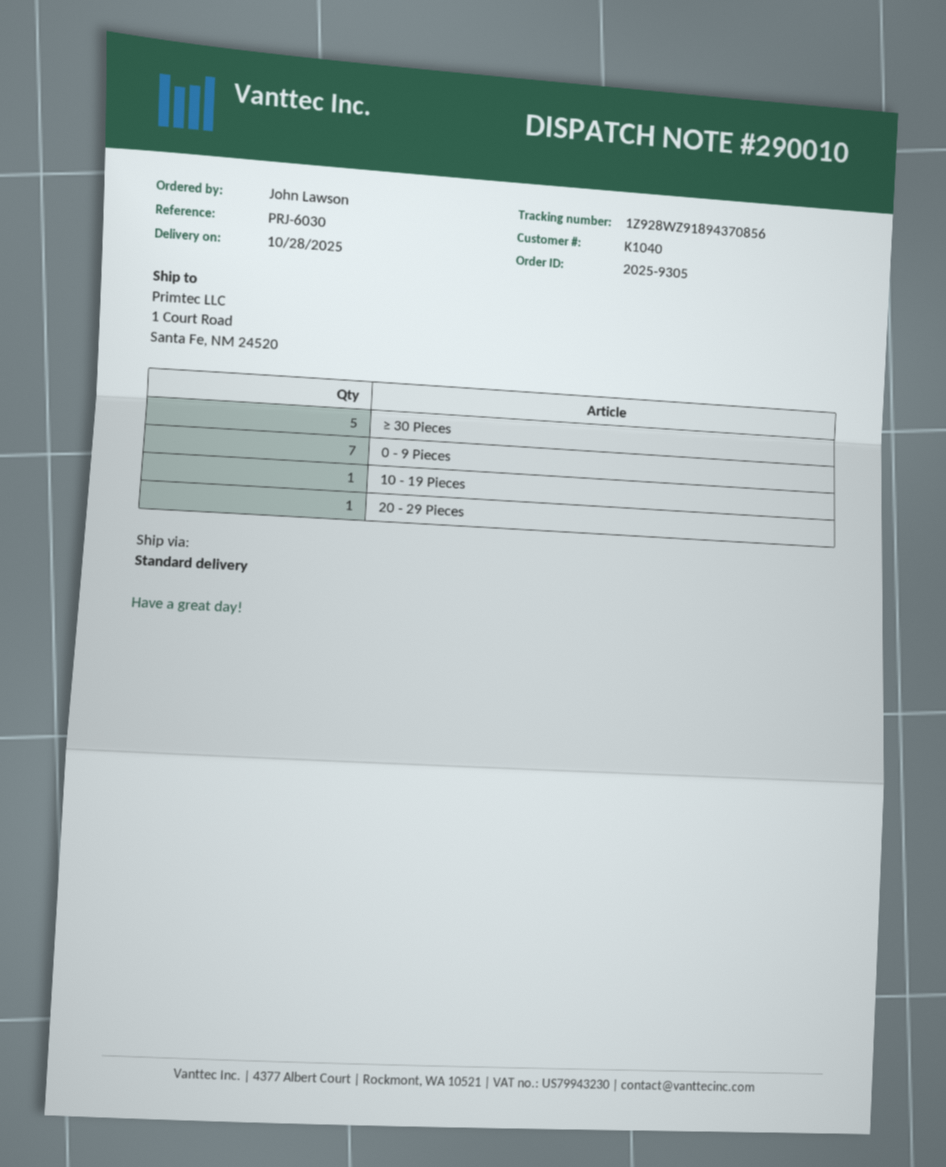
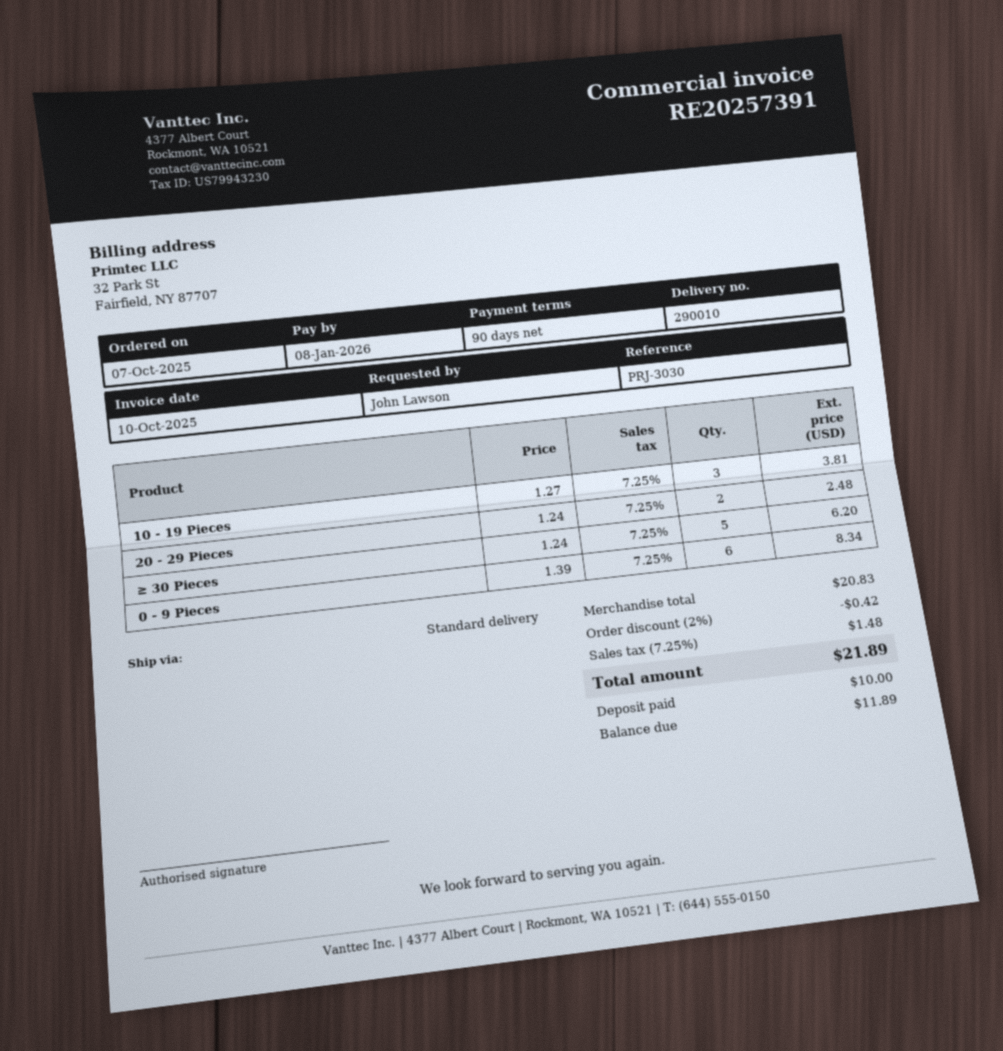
reference: PRJ-6030 -> PRJ-3030
0 - 9 Pieces: 7 -> 6
10 - 19 Pieces: 1 -> 3
20 - 29 Pieces: 1 -> 2

